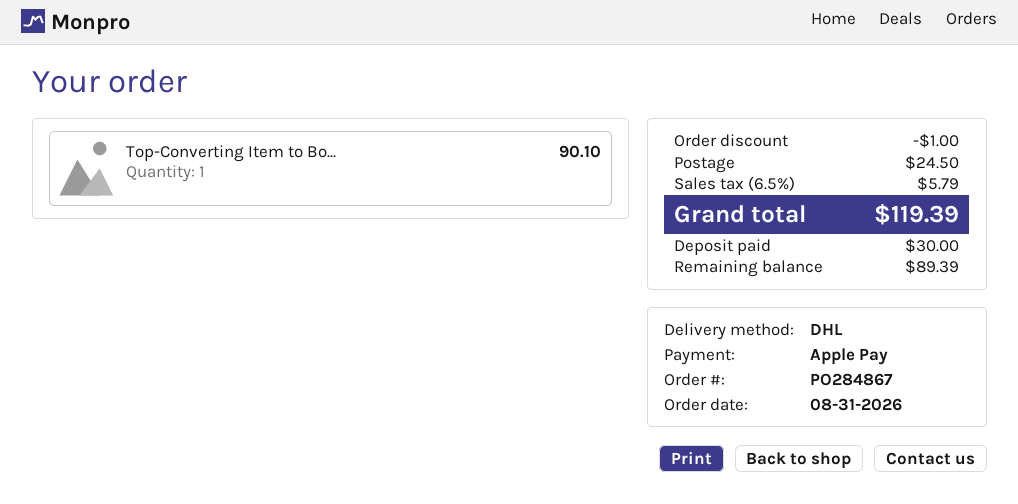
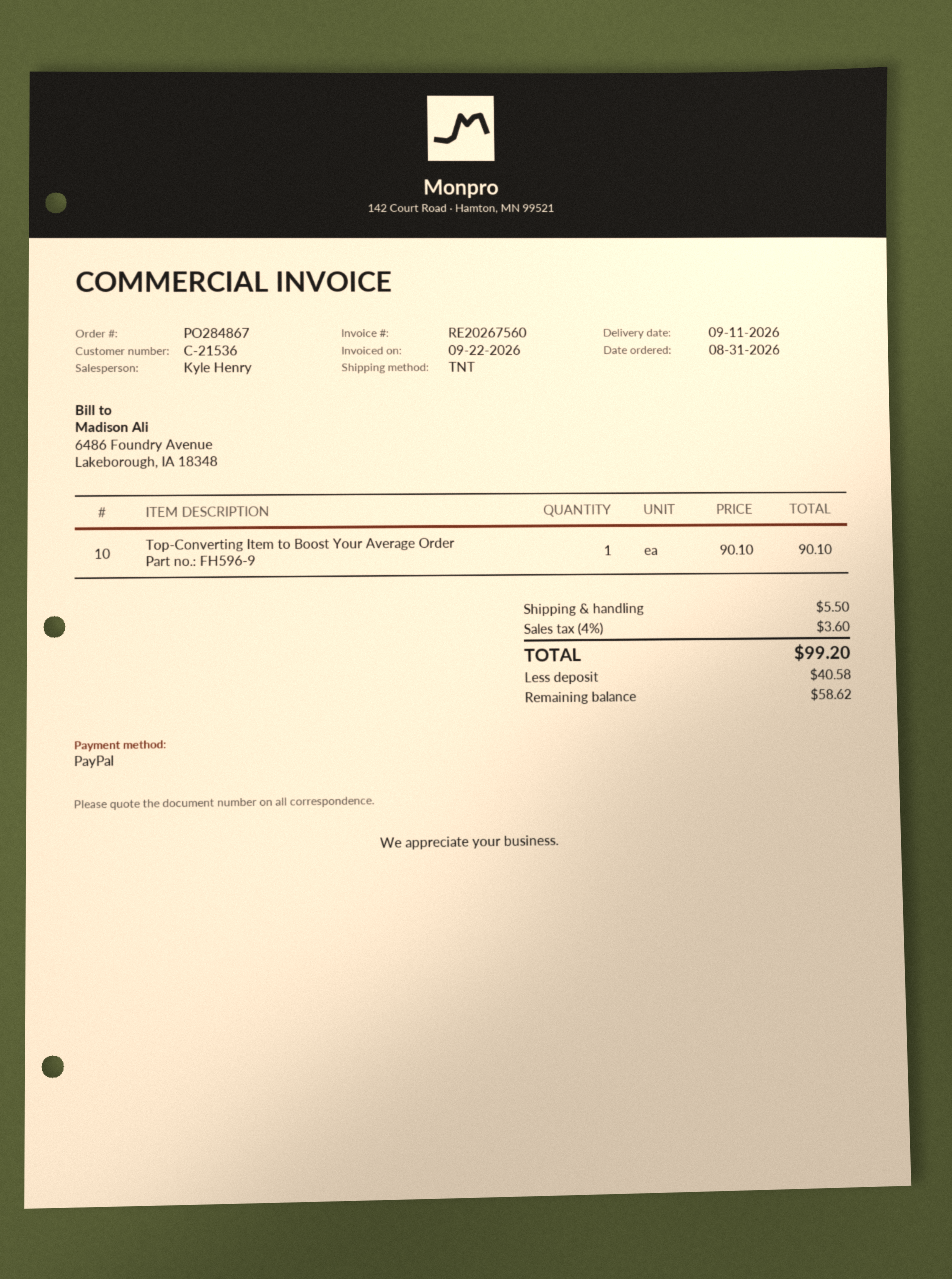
payment method: Apple Pay -> PayPal
shipping method: DHL -> TNT
discount: 1.00 -> none
shipping: 24.50 -> 5.50
tax: 6.5% = 5.79 -> 4% = 3.60
total: 119.39 -> 99.20
deposit: 30.00 -> 40.58
balance: 89.39 -> 58.62

